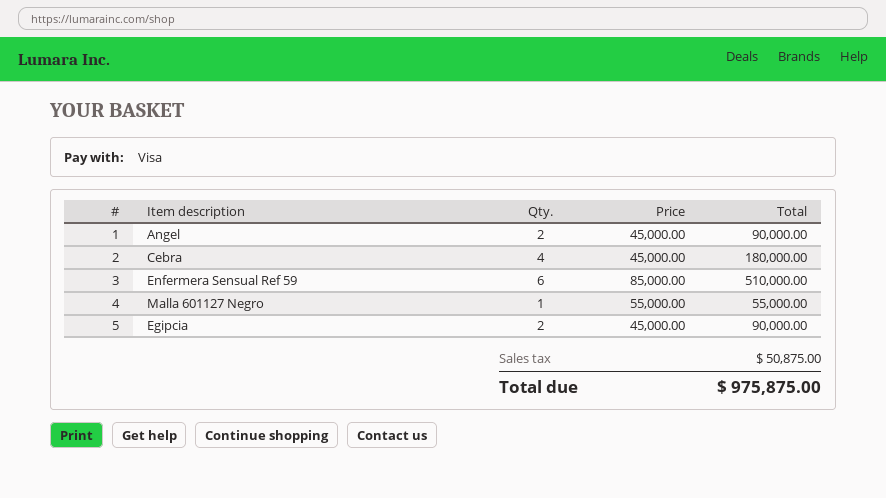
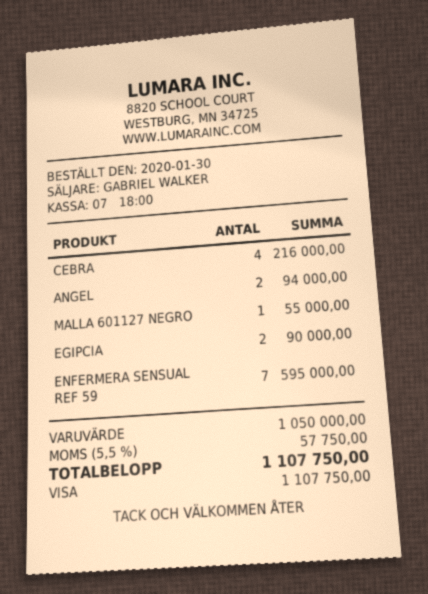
Angel: 2 for 90000.00 -> 2 for 94000.00
Cebra: 4 for 180000.00 -> 4 for 216000.00
Enfermera Sensual Ref 59: 6 for 510000.00 -> 7 for 595000.00
tax: 50875.00 -> 57750.00
total: 975875.00 -> 1107750.00

